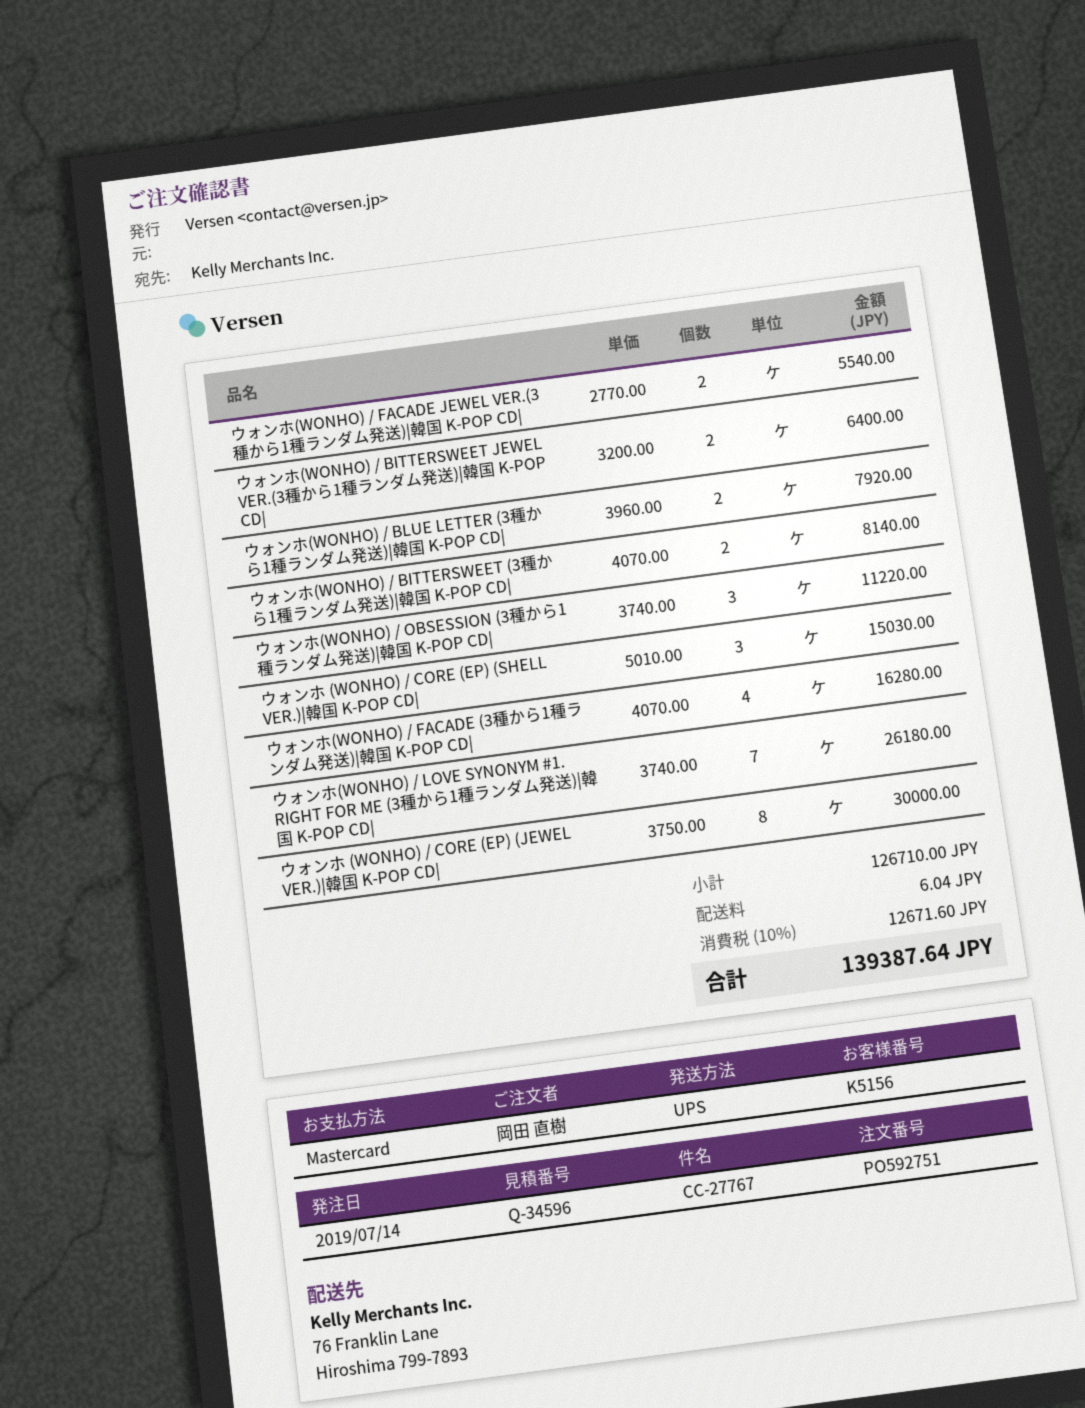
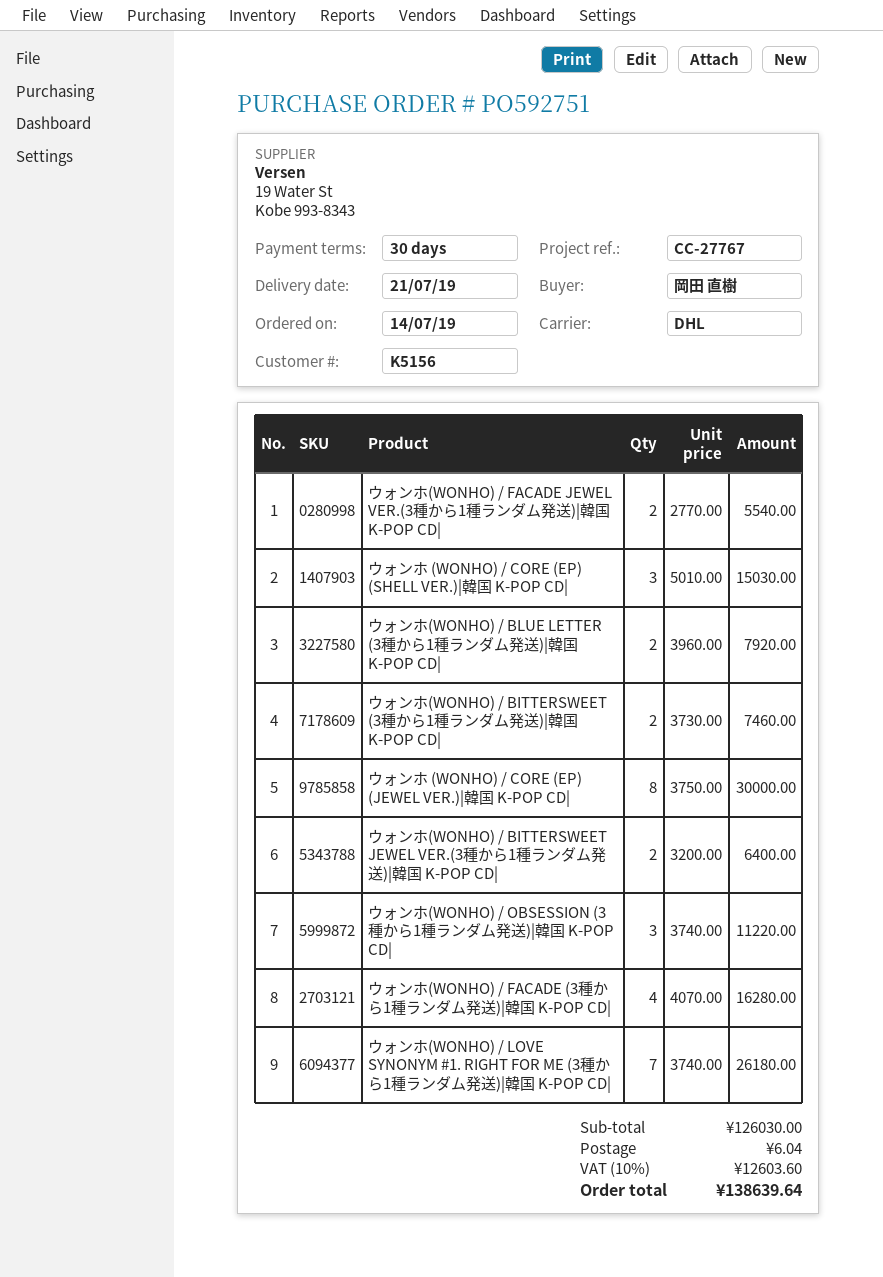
shipping method: UPS -> DHL
ウォンホ(WONHO) / BITTERSWEET (3種から1種ランダム発送)|韓国 K-POP CD|: 2 x 4070.00 = 8140.00 -> 2 x 3730.00 = 7460.00
subtotal: 126710.00 -> 126030.00
tax: 10% = 12671.60 -> 10% = 12603.60
total: 139387.64 -> 138639.64

